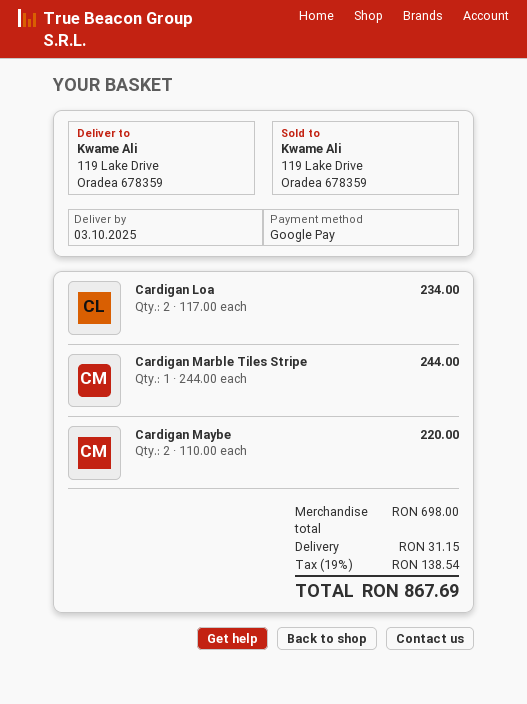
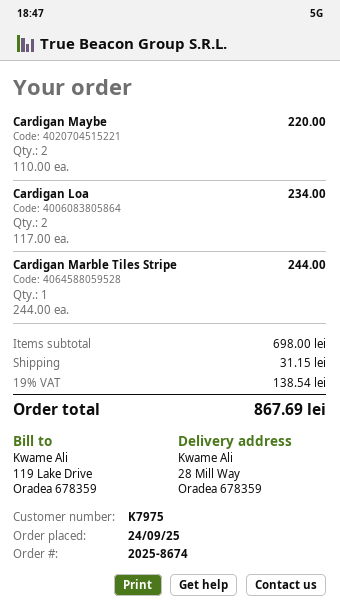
ship to: 119 Lake Drive, Oradea 678359 -> 28 Mill Way, Oradea 678359

